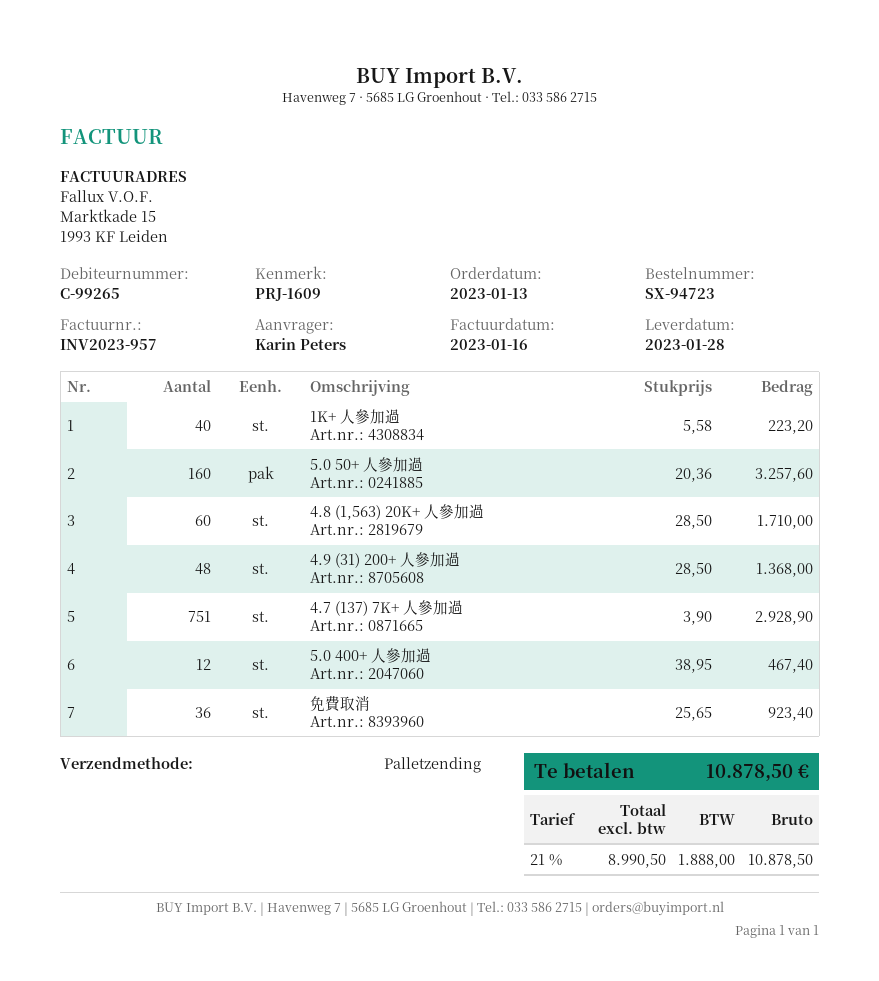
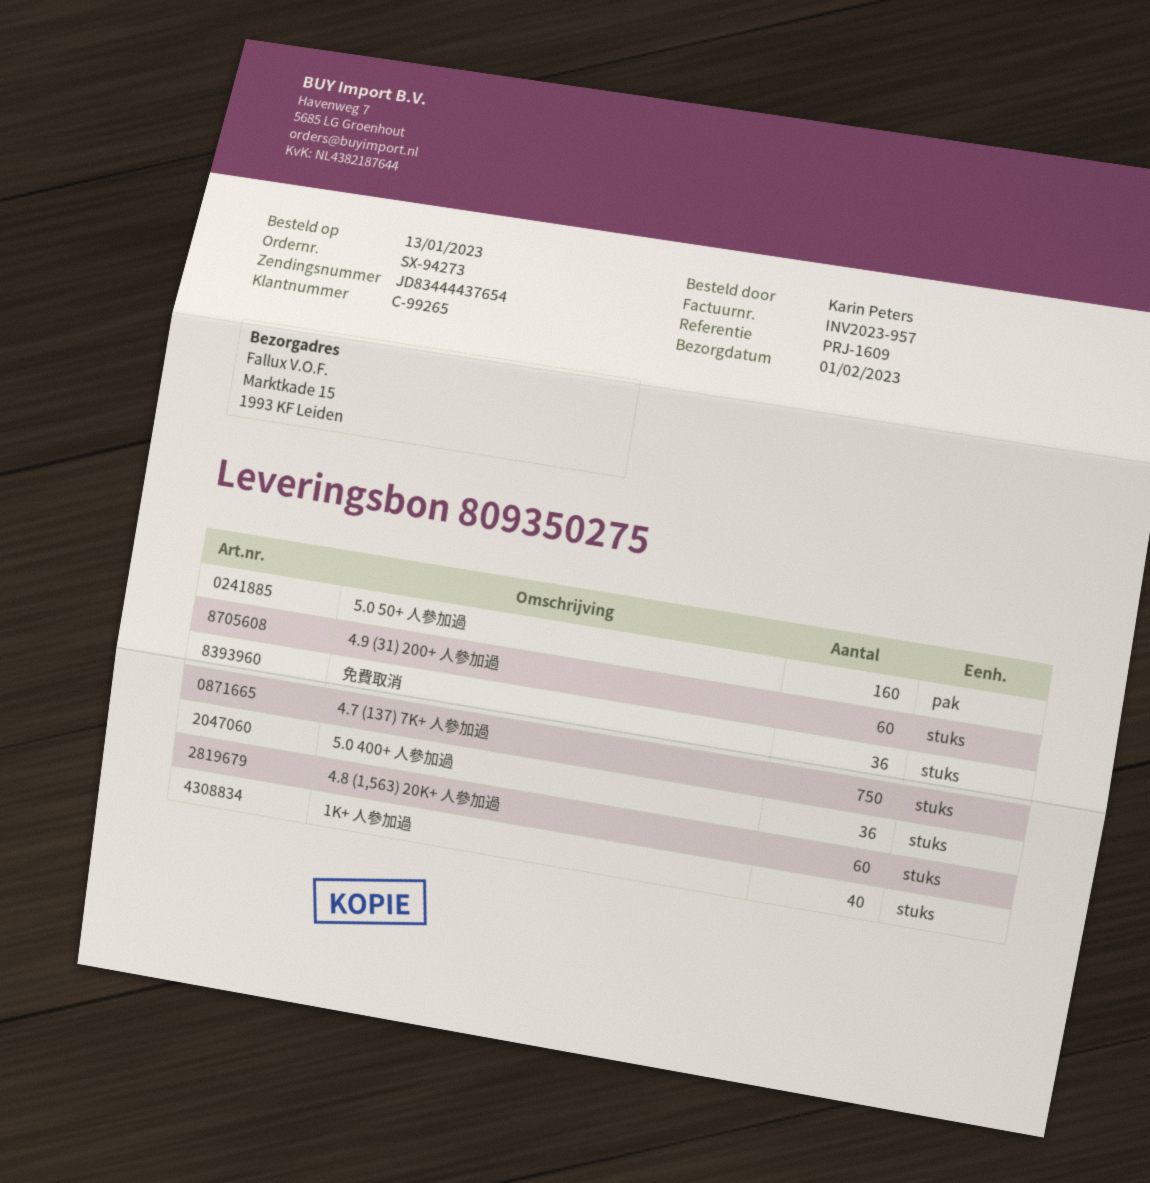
order number: SX-94723 -> SX-94273
delivery date: 2023-01-28 -> 2023-02-01
4.9 (31) 200+ 人參加過: 48 -> 60
4.7 (137) 7K+ 人參加過: 751 -> 750
5.0 400+ 人參加過: 12 -> 36

